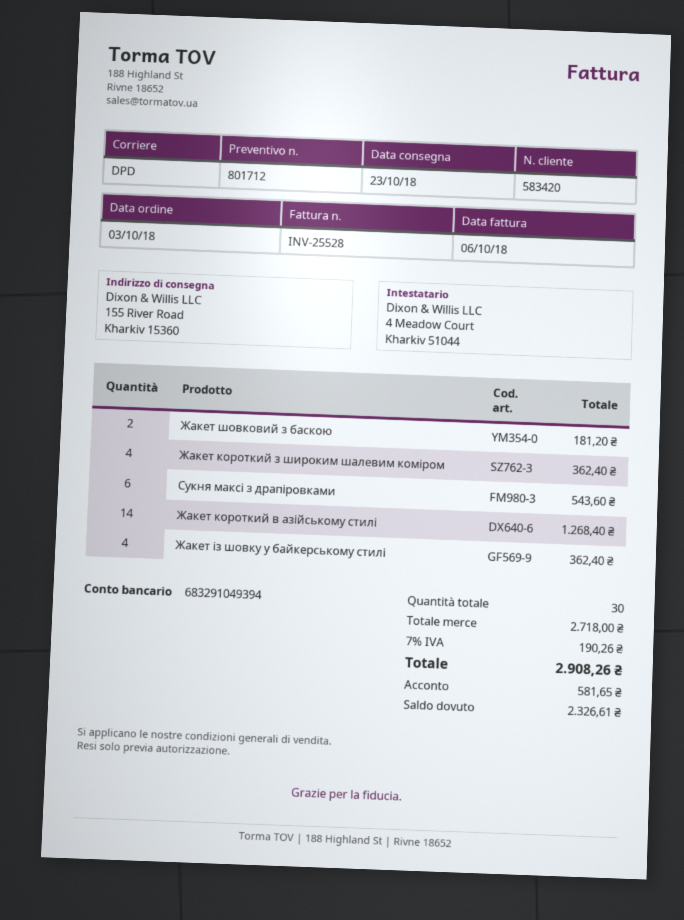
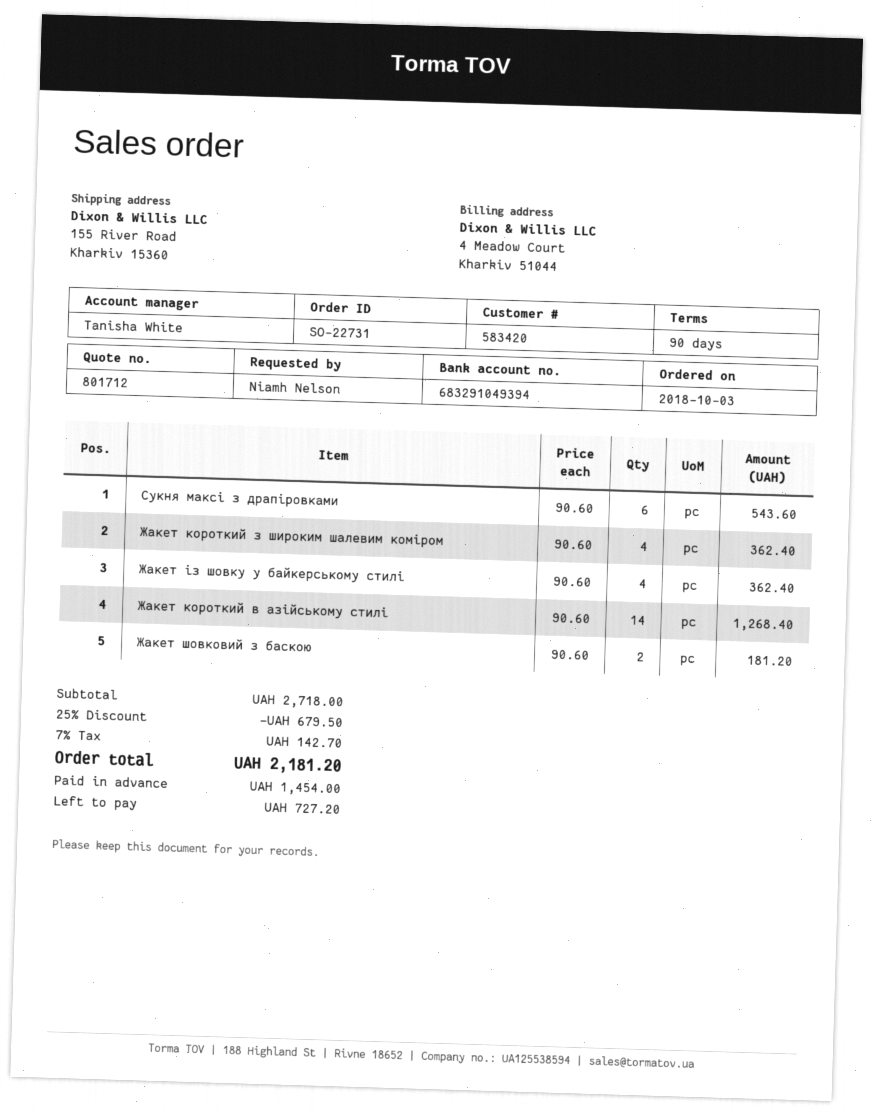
discount: none -> 25% = 679.50
tax: 7% = 190.26 -> 7% = 142.70
total: 2908.26 -> 2181.20
deposit: 581.65 -> 1454.00
balance: 2326.61 -> 727.20

